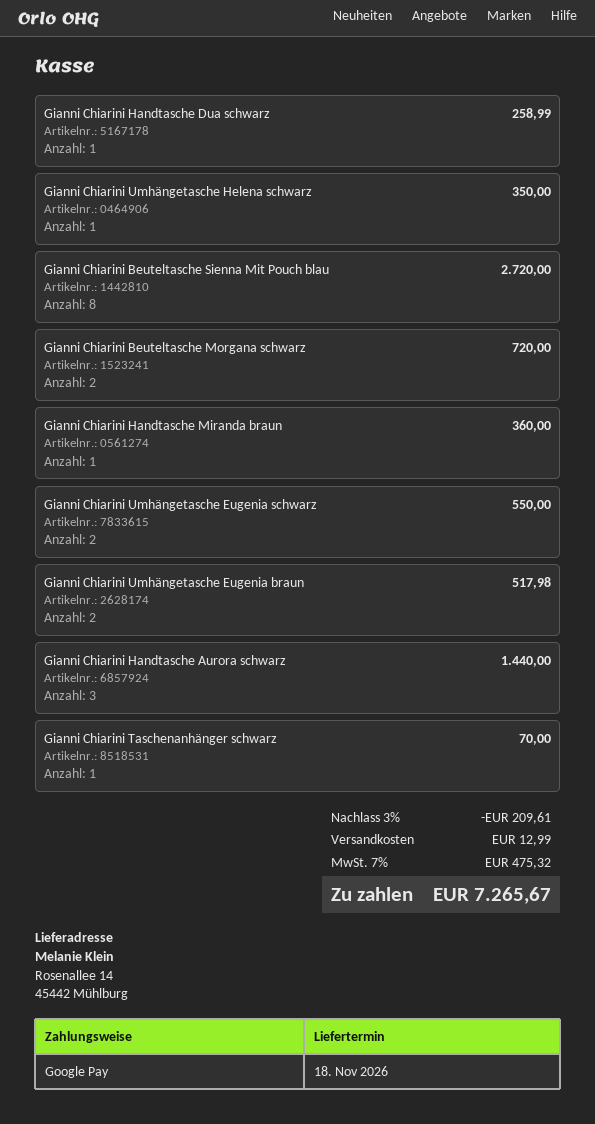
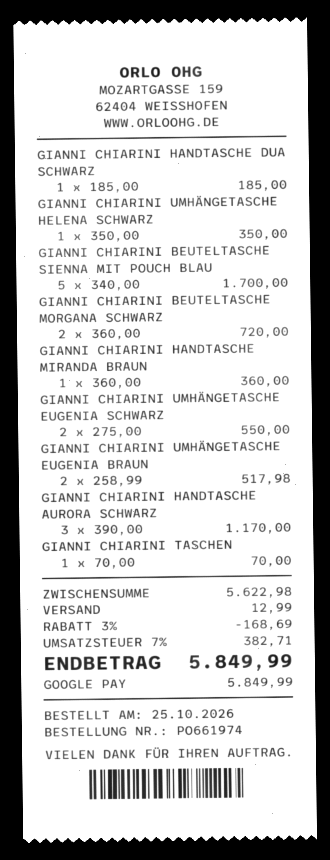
Gianni Chiarini Handtasche Dua schwarz: 1 for 258.99 -> 1 for 185.00
Gianni Chiarini Beuteltasche Sienna Mit Pouch blau: 8 for 2720.00 -> 5 for 1700.00
Gianni Chiarini Handtasche Aurora schwarz: 3 for 1440.00 -> 3 for 1170.00
discount: 3% = 209.61 -> 3% = 168.69
tax: 7% = 475.32 -> 7% = 382.71
total: 7265.67 -> 5849.99

